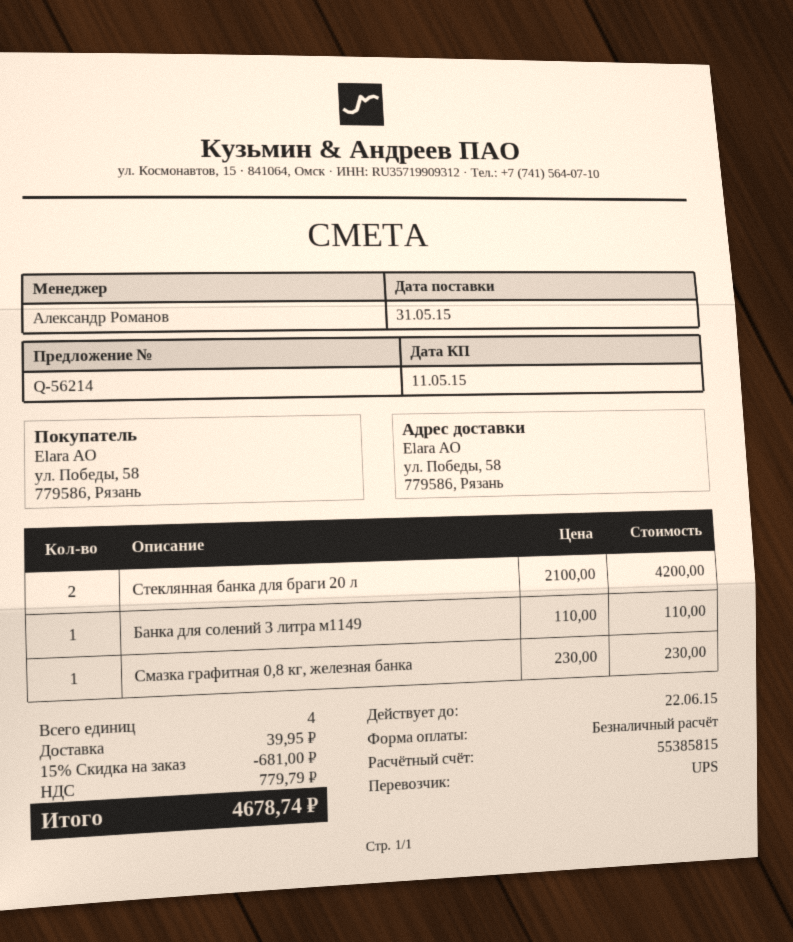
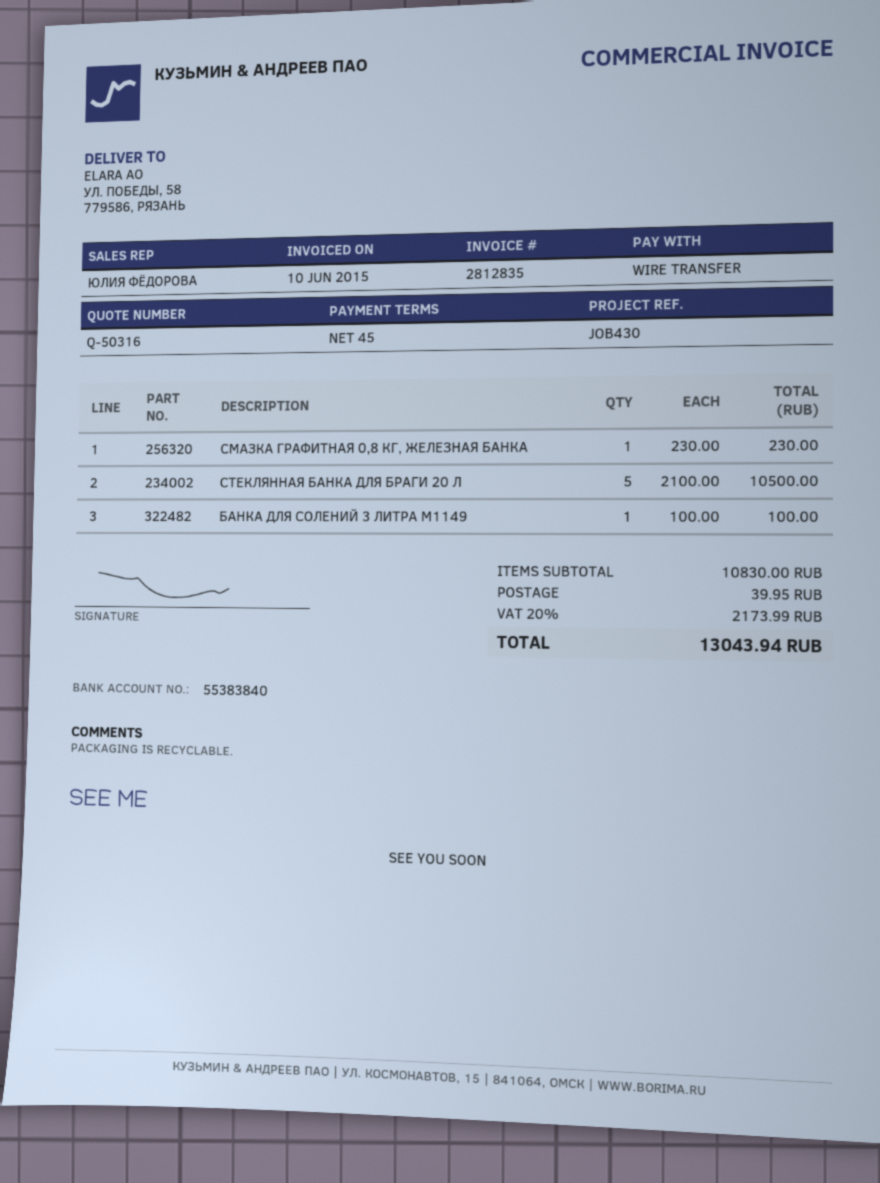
quote number: Q-56214 -> Q-50316
sales rep: Александр Романов -> ЮЛИЯ ФЁДОРОВА
bank account: 55385815 -> 55383840
Стеклянная банка для браги 20 л: 2 x 2100.00 = 4200.00 -> 5 x 2100.00 = 10500.00
Банка для солений 3 литра м1149: 1 x 110.00 = 110.00 -> 1 x 100.00 = 100.00
discount: 15% = 681.00 -> none
tax: 779.79 -> 2173.99
total: 4678.74 -> 13043.94

